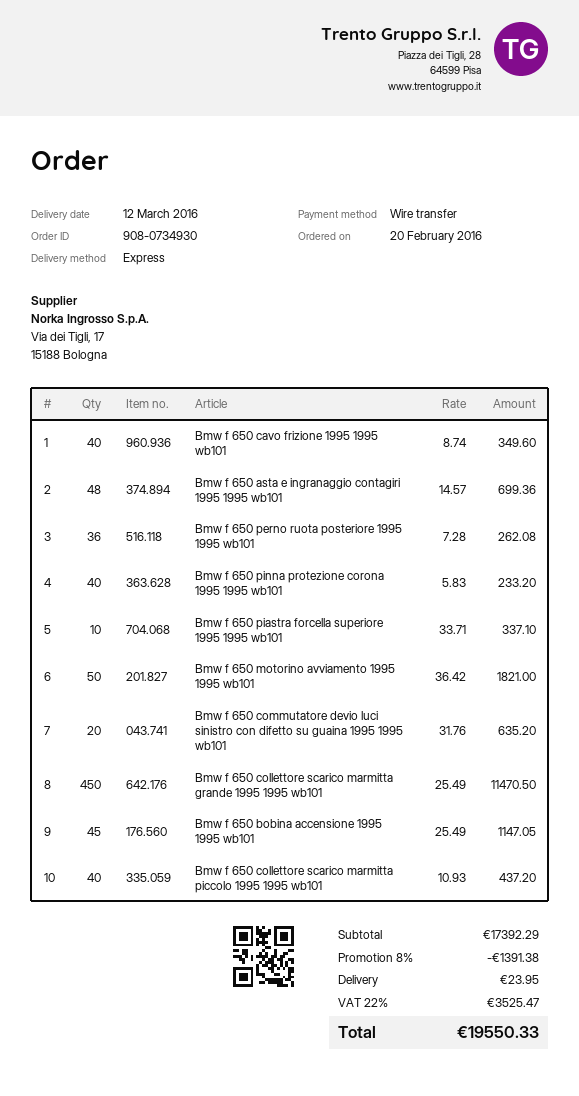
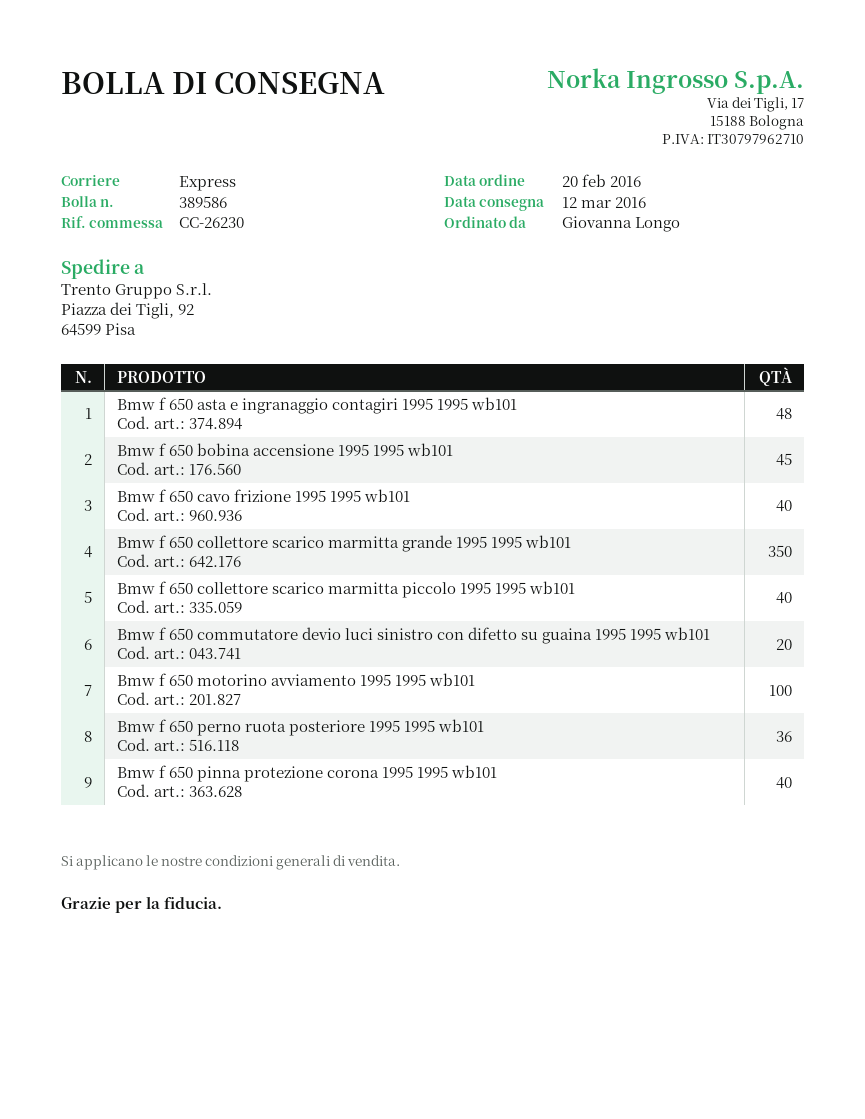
Bmw f 650 piastra forcella superiore 1995 1995 wb101: 10 -> none
Bmw f 650 motorino avviamento 1995 1995 wb101: 50 -> 100
Bmw f 650 collettore scarico marmitta grande 1995 1995 wb101: 450 -> 350

